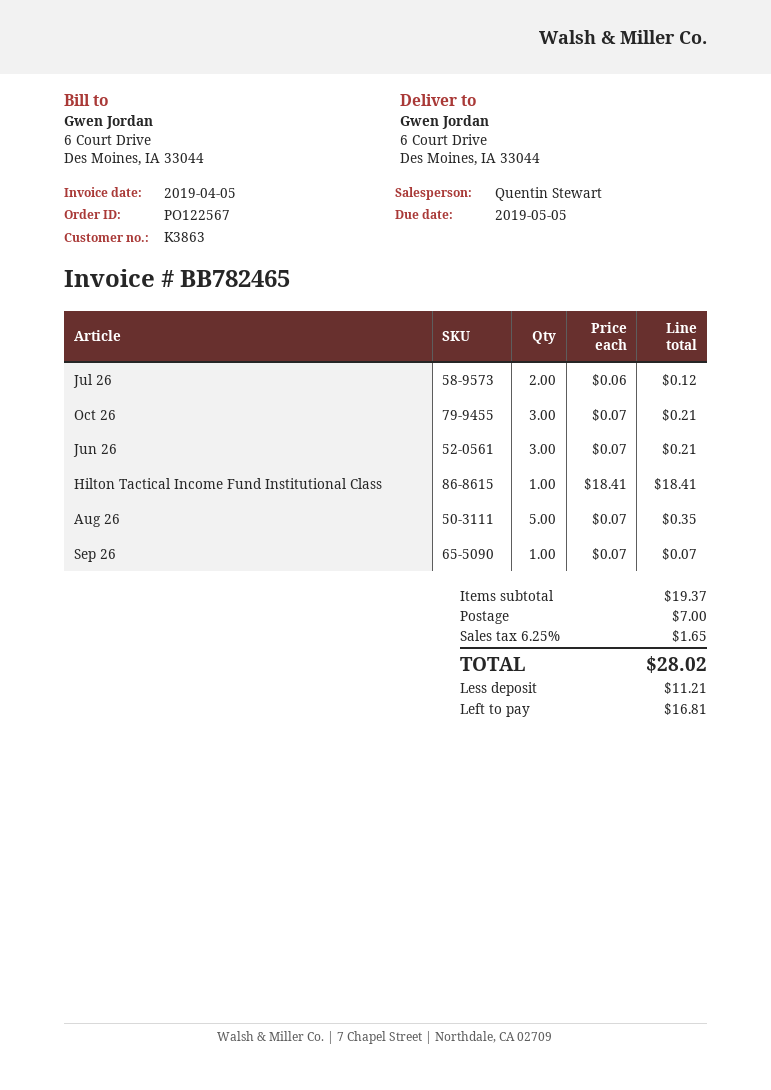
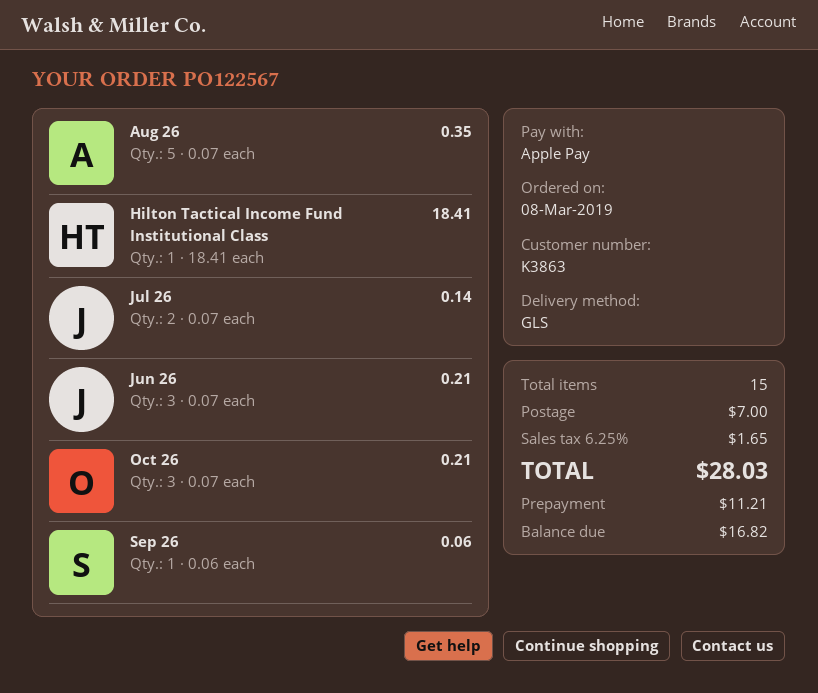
Jul 26: 2 x 0.06 = 0.12 -> 2 x 0.07 = 0.14
Sep 26: 1 x 0.07 = 0.07 -> 1 x 0.06 = 0.06
total: 28.02 -> 28.03
balance: 16.81 -> 16.82

